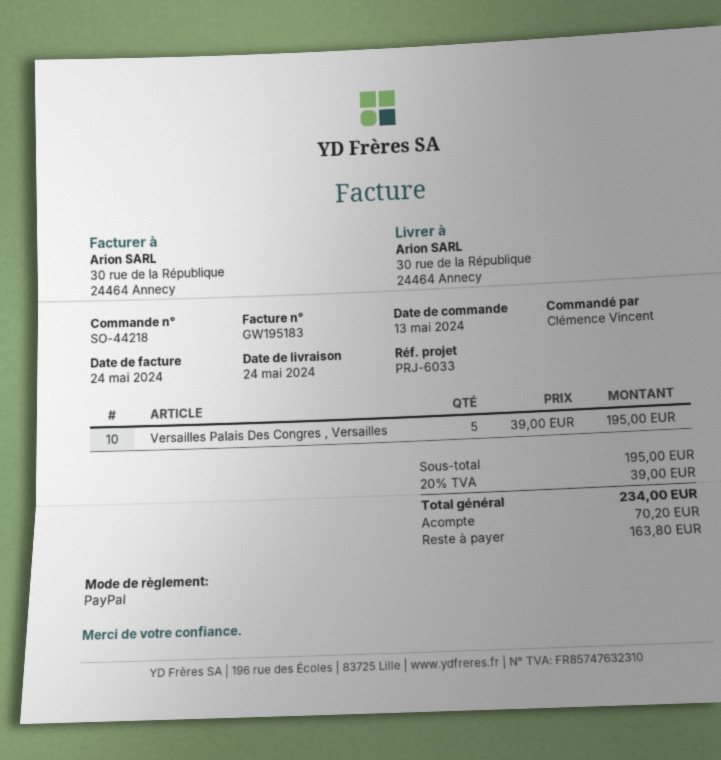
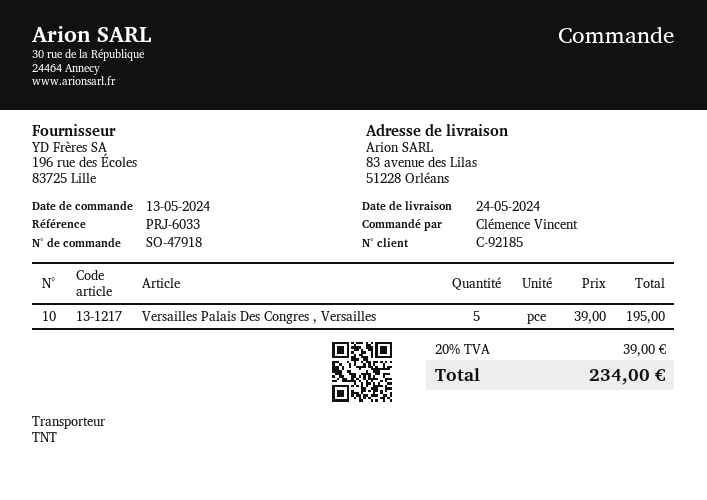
order number: SO-44218 -> SO-47918
ship to: 30 rue de la République, 24464 Annecy -> 83 avenue des Lilas, 51228 Orléans

